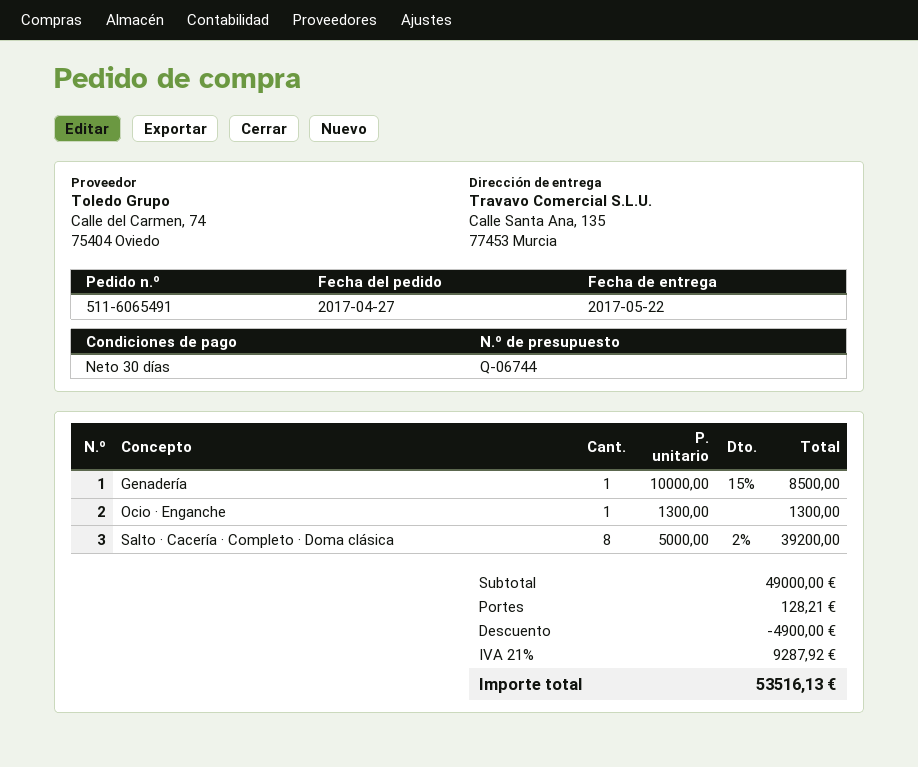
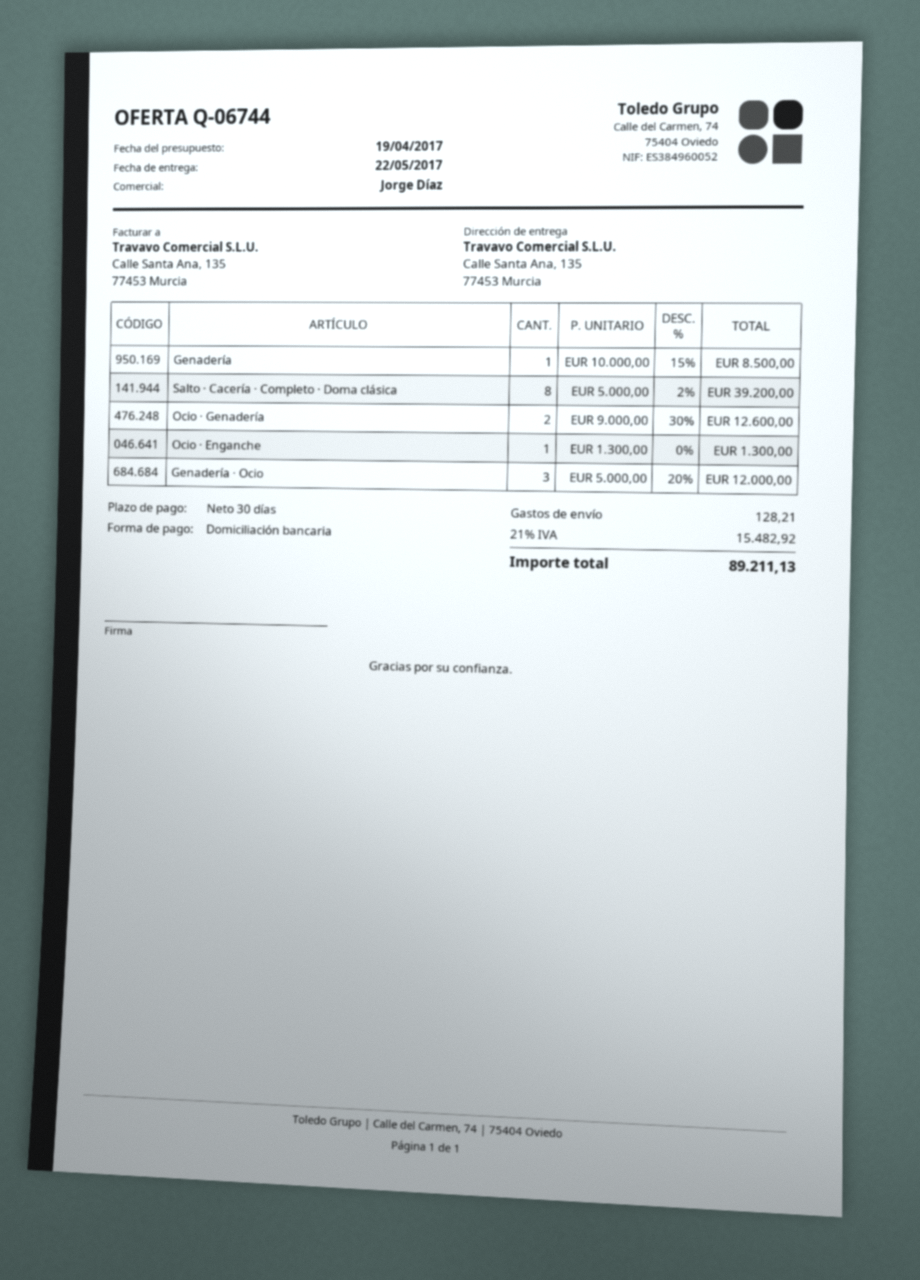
Ocio · Genadería: none -> 2 x 9000.00 - 30% = 12600.00
Genadería · Ocio: none -> 3 x 5000.00 - 20% = 12000.00
discount: 4900.00 -> none
tax: 21% = 9287.92 -> 21% = 15482.92
total: 53516.13 -> 89211.13

